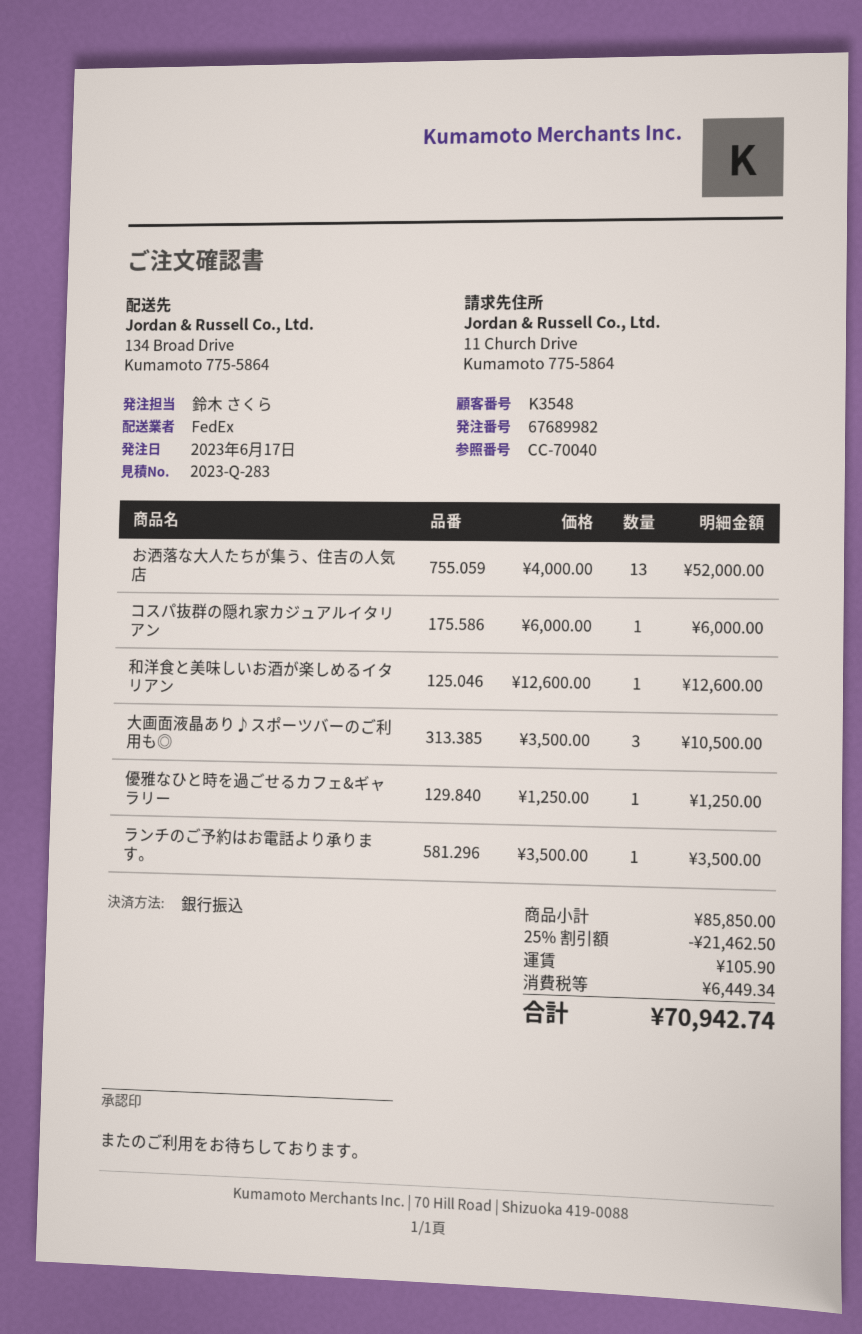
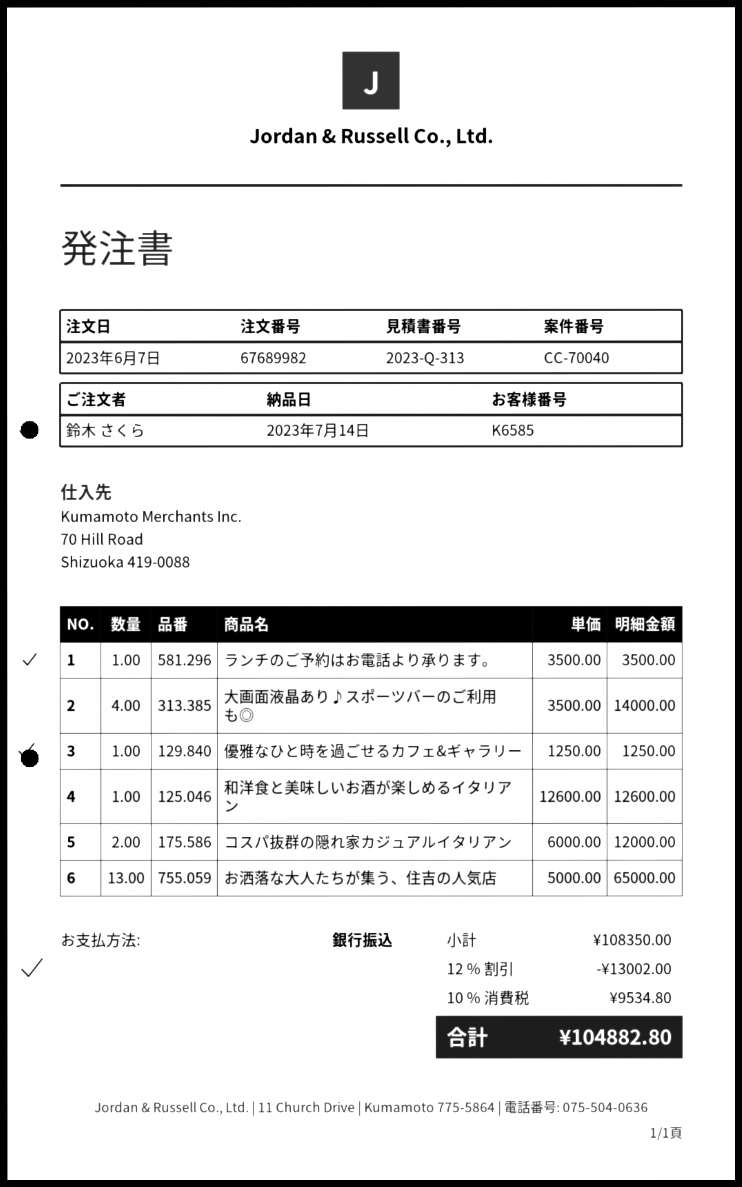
quote number: 2023-Q-283 -> 2023-Q-313
order date: 2023-06-17 -> 2023-06-07
customer number: K3548 -> K6585
お洒落な大人たちが集う、住吉の人気店: 13 x 4000.00 = 52000.00 -> 13 x 5000.00 = 65000.00
コスパ抜群の隠れ家カジュアルイタリアン: 1 x 6000.00 = 6000.00 -> 2 x 6000.00 = 12000.00
大画面液晶あり♪スポーツバーのご利用も◎: 3 x 3500.00 = 10500.00 -> 4 x 3500.00 = 14000.00
subtotal: 85850.00 -> 108350.00
discount: 25% = 21462.50 -> 12% = 13002.00
shipping: 105.90 -> none
tax: 6449.34 -> 9534.80
total: 70942.74 -> 104882.80

